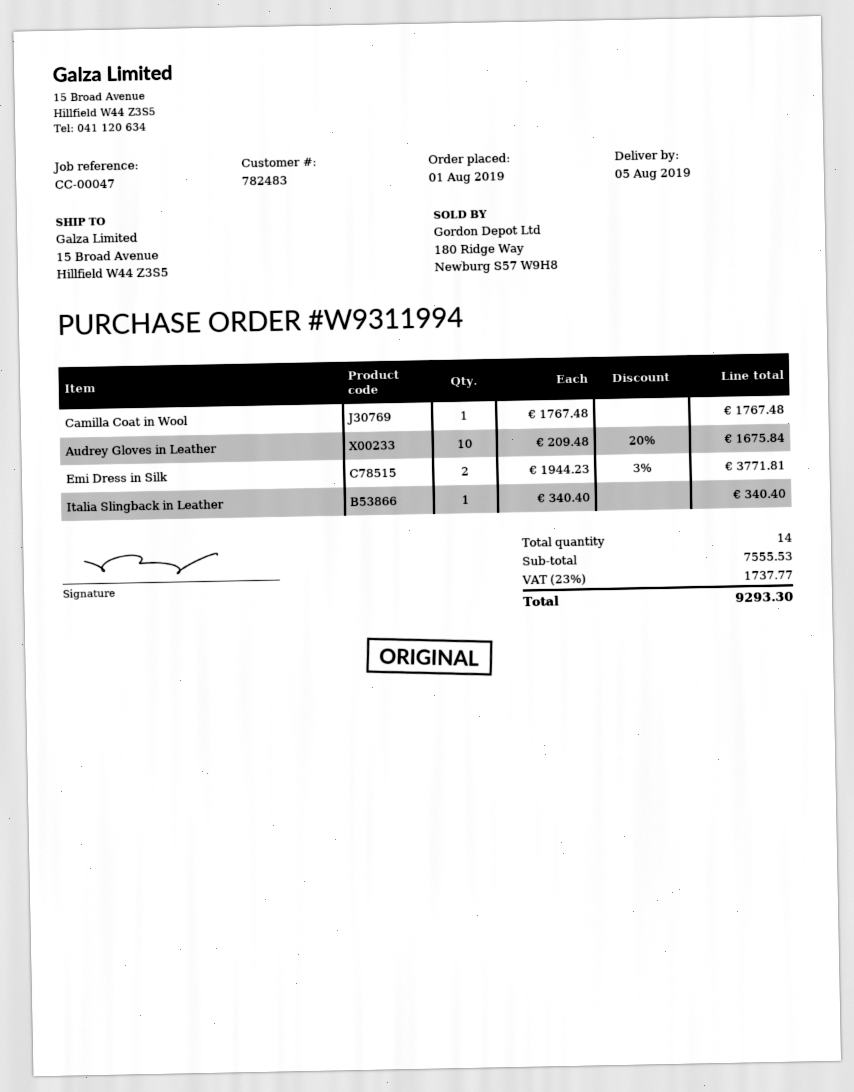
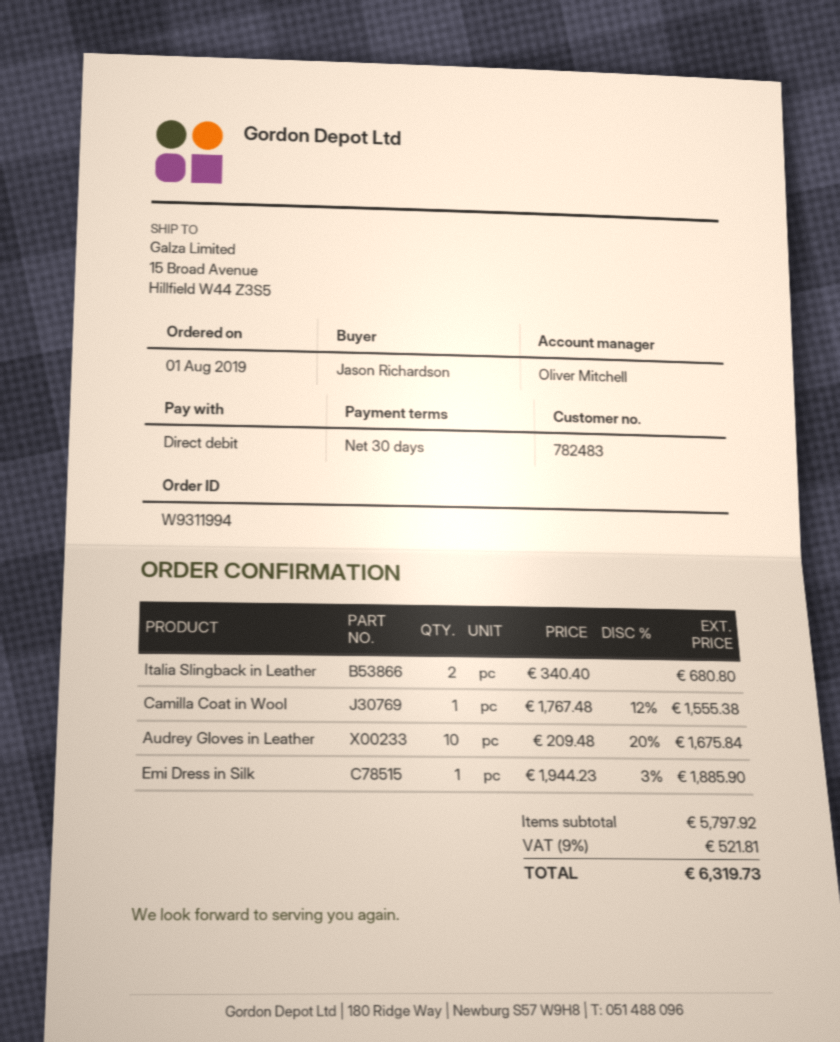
Camilla Coat in Wool: 1 x 1767.48 = 1767.48 -> 1 x 1767.48 - 12% = 1555.38
Emi Dress in Silk: 2 x 1944.23 - 3% = 3771.81 -> 1 x 1944.23 - 3% = 1885.90
Italia Slingback in Leather: 1 x 340.40 = 340.40 -> 2 x 340.40 = 680.80
subtotal: 7555.53 -> 5797.92
tax: 23% = 1737.77 -> 9% = 521.81
total: 9293.30 -> 6319.73

